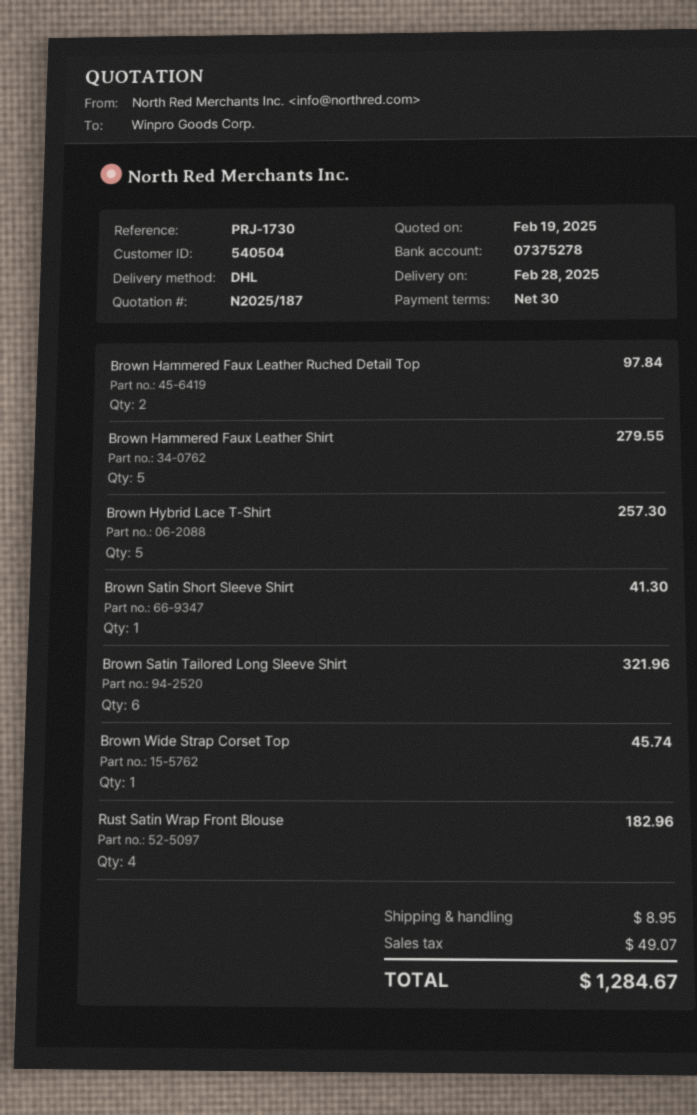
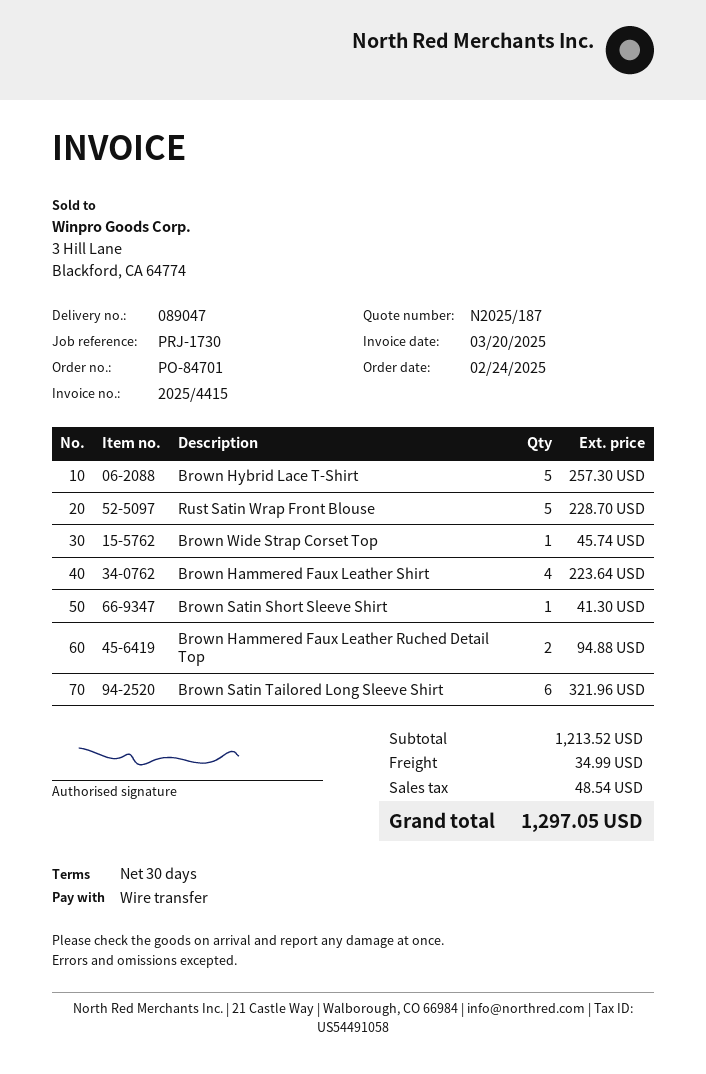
Brown Hammered Faux Leather Ruched Detail Top: 2 for 97.84 -> 2 for 94.88
Brown Hammered Faux Leather Shirt: 5 for 279.55 -> 4 for 223.64
Rust Satin Wrap Front Blouse: 4 for 182.96 -> 5 for 228.70
shipping: 8.95 -> 34.99
tax: 49.07 -> 48.54
total: 1284.67 -> 1297.05

